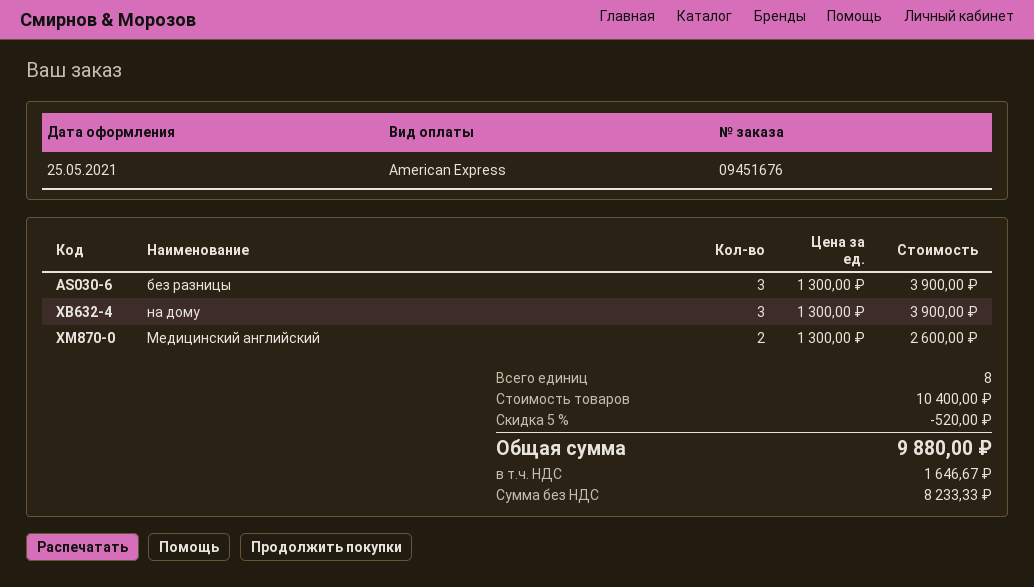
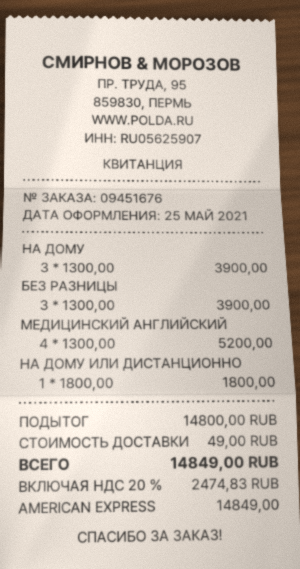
Медицинский английский: 2 x 1300.00 = 2600.00 -> 4 x 1300.00 = 5200.00
НА ДОМУ ИЛИ ДИСТАНЦИОННО: none -> 1 x 1800.00 = 1800.00
subtotal: 10400.00 -> 14800.00
discount: 5% = 520.00 -> none
shipping: none -> 49.00
tax: 1646.67 -> 2474.83
total: 9880.00 -> 14849.00

